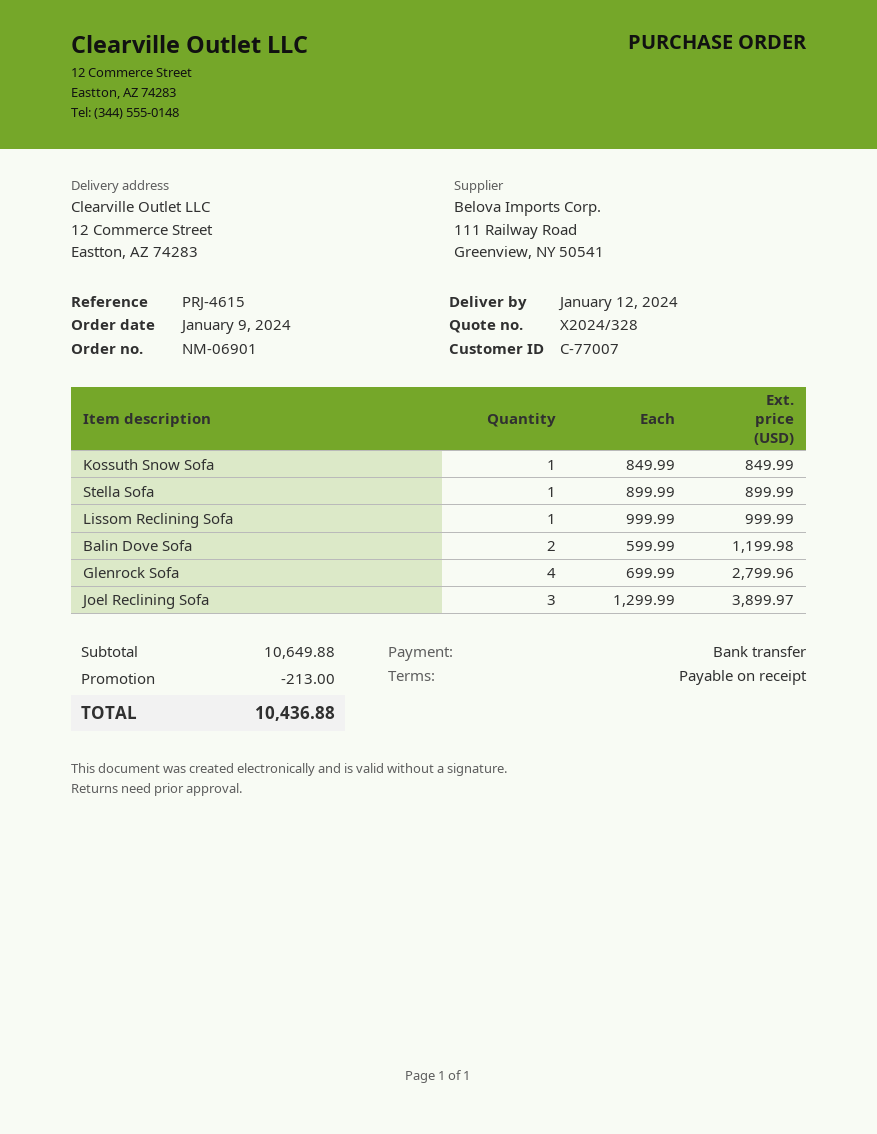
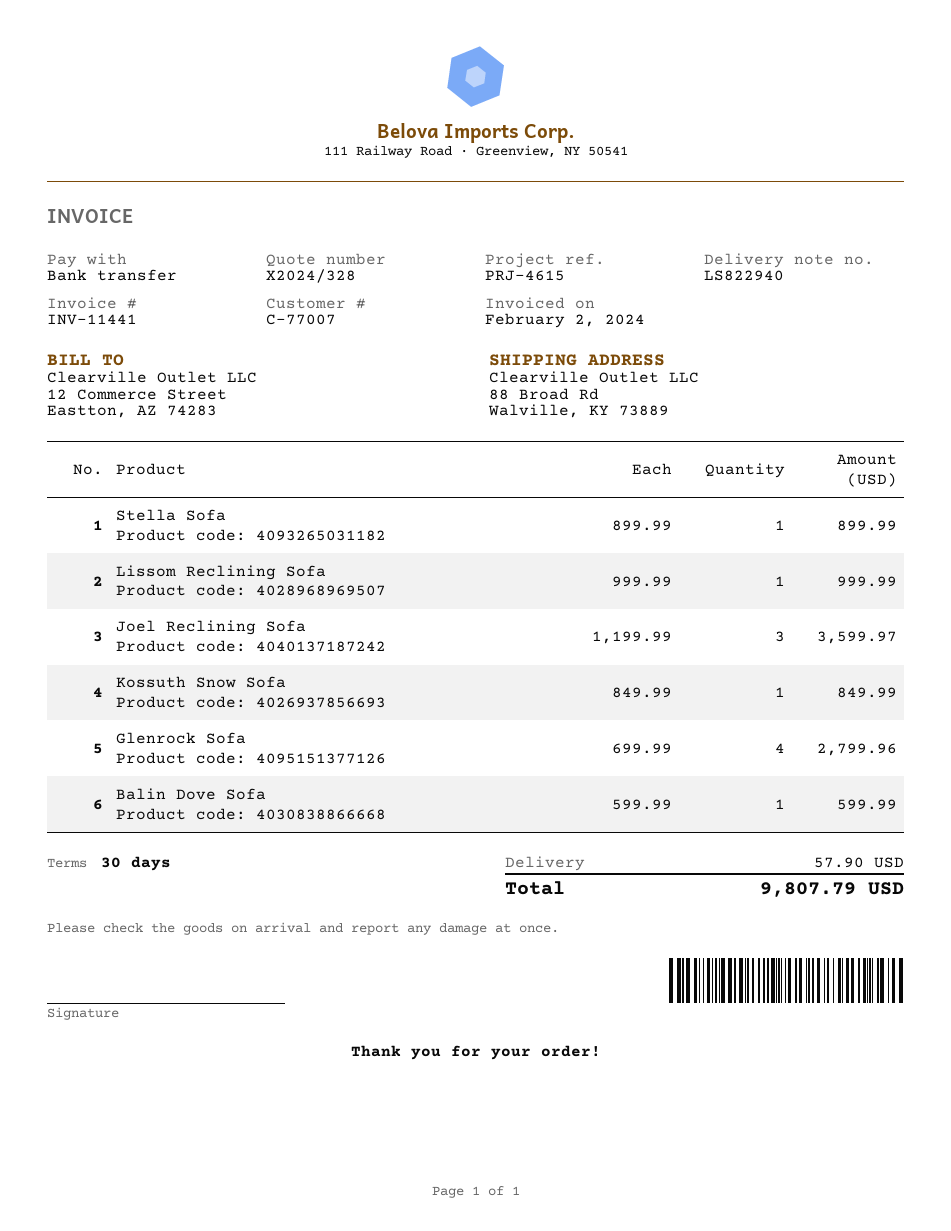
payment terms: on receipt -> 30 days
ship to: 12 Commerce Street, Eastton, AZ 74283 -> 88 Broad Rd, Walville, KY 73889
Balin Dove Sofa: 2 x 599.99 = 1199.98 -> 1 x 599.99 = 599.99
Joel Reclining Sofa: 3 x 1299.99 = 3899.97 -> 3 x 1199.99 = 3599.97
discount: 213.00 -> none
shipping: none -> 57.90
total: 10436.88 -> 9807.79

